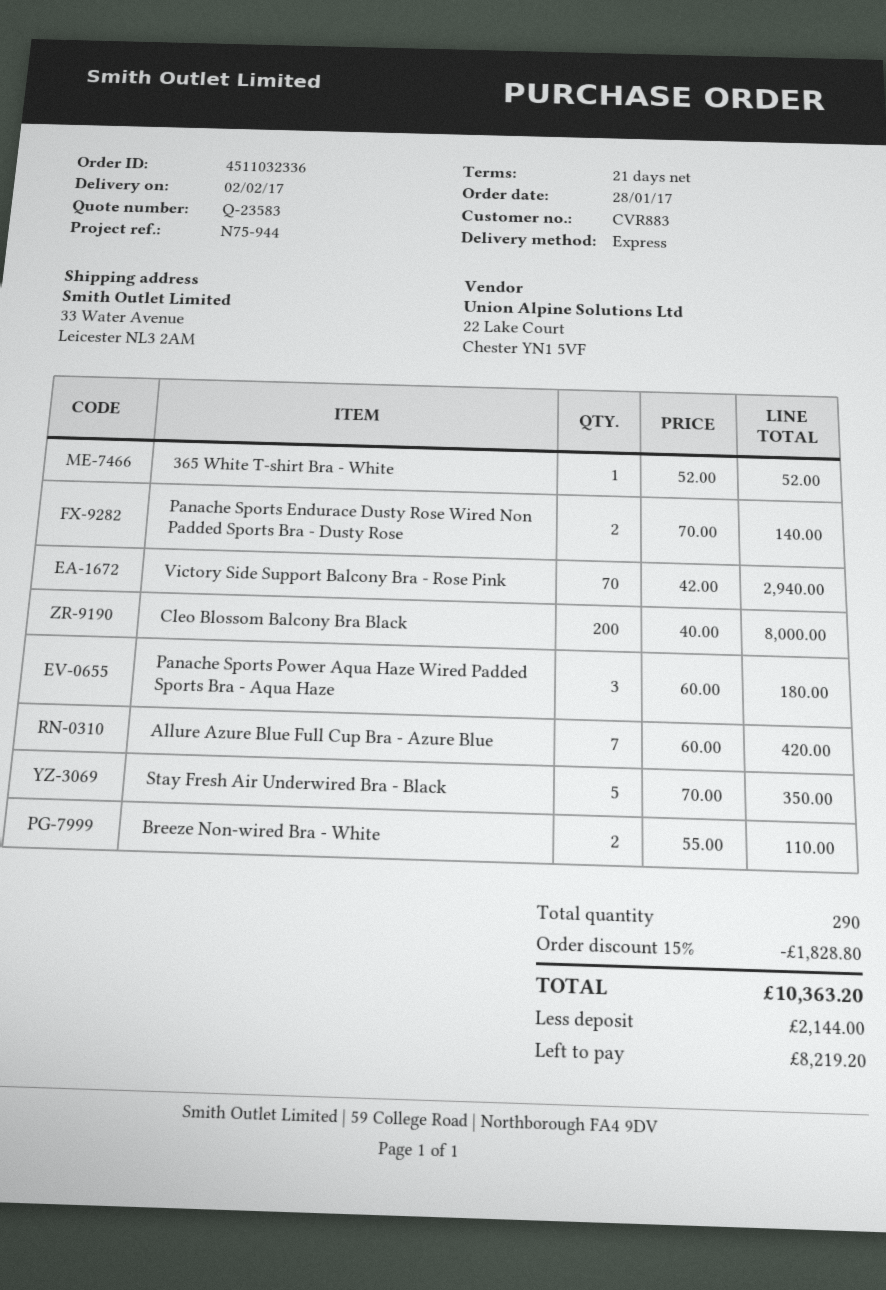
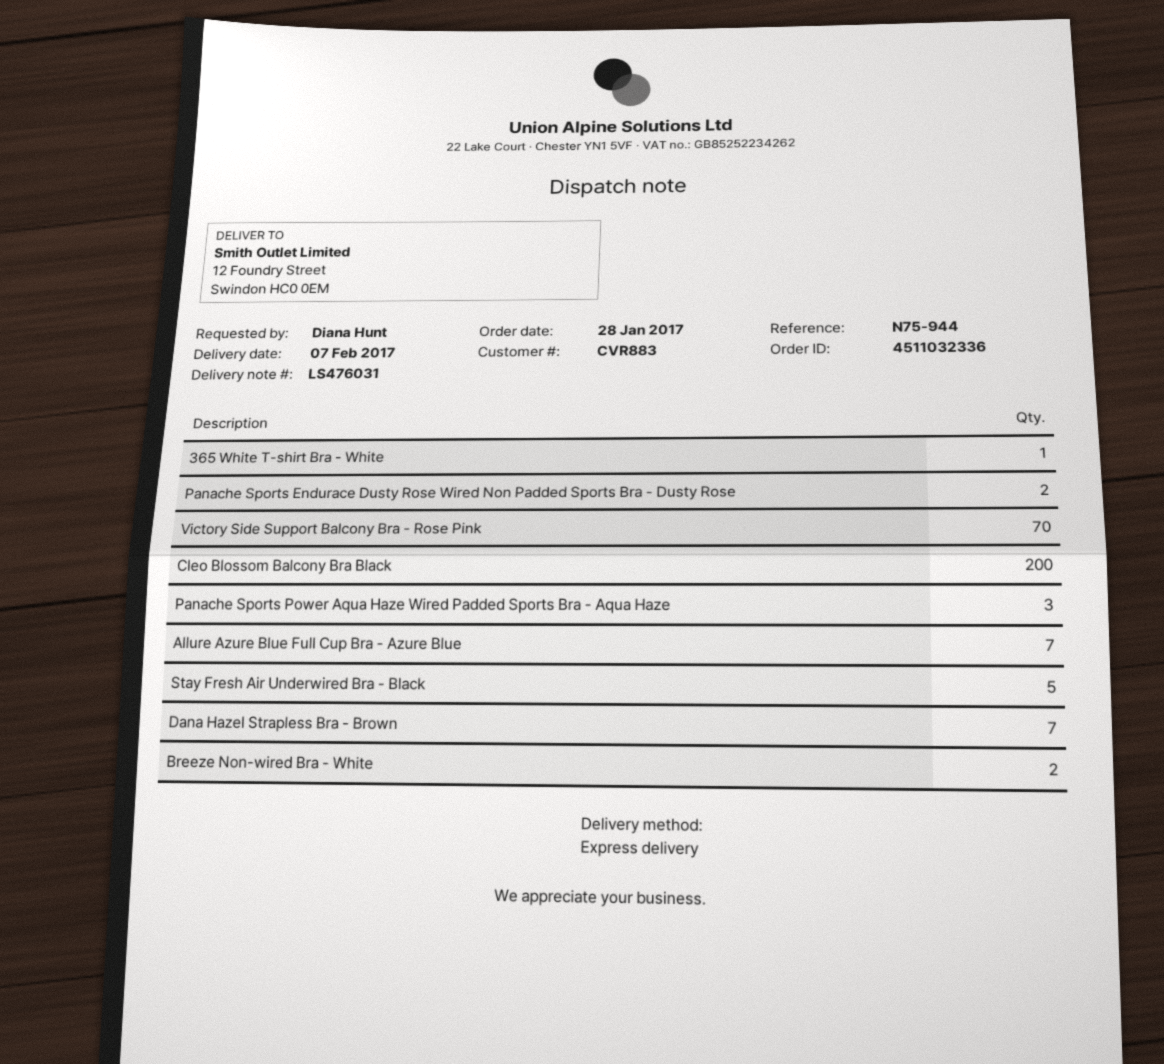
delivery date: 2017-02-02 -> 2017-02-07
ship to: 33 Water Avenue, Leicester NL3 2AM -> 12 Foundry Street, Swindon HC0 0EM
Dana Hazel Strapless Bra - Brown: none -> 7

